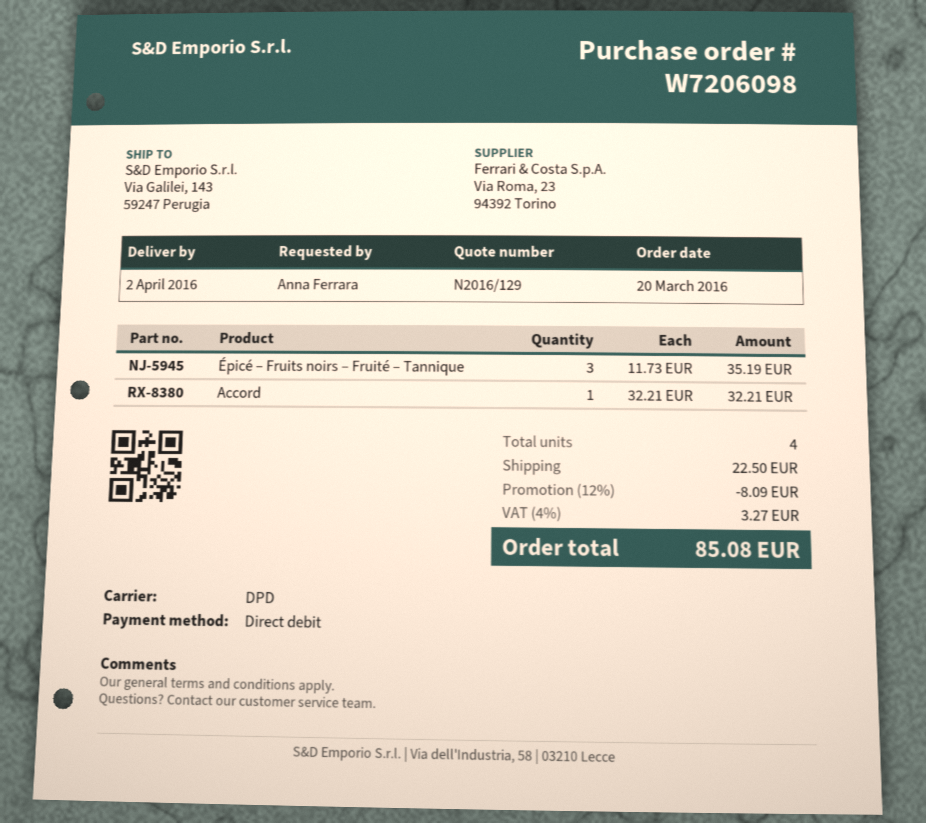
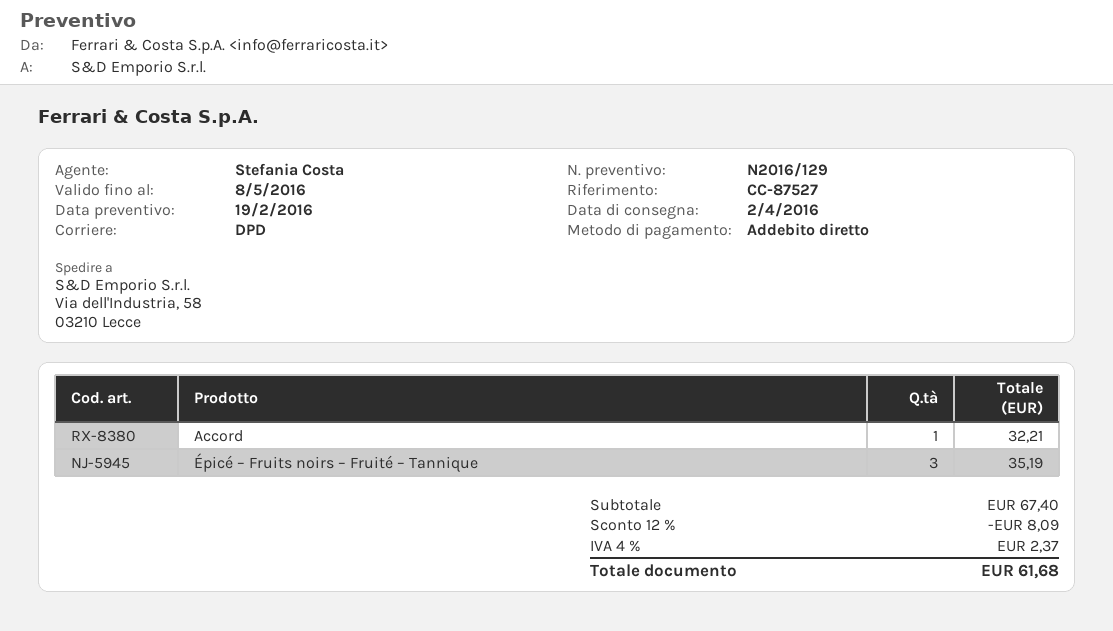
ship to: Via Galilei, 143, 59247 Perugia -> Via dell'Industria, 58, 03210 Lecce
shipping: 22.50 -> none
tax: 4% = 3.27 -> 4% = 2.37
total: 85.08 -> 61.68

